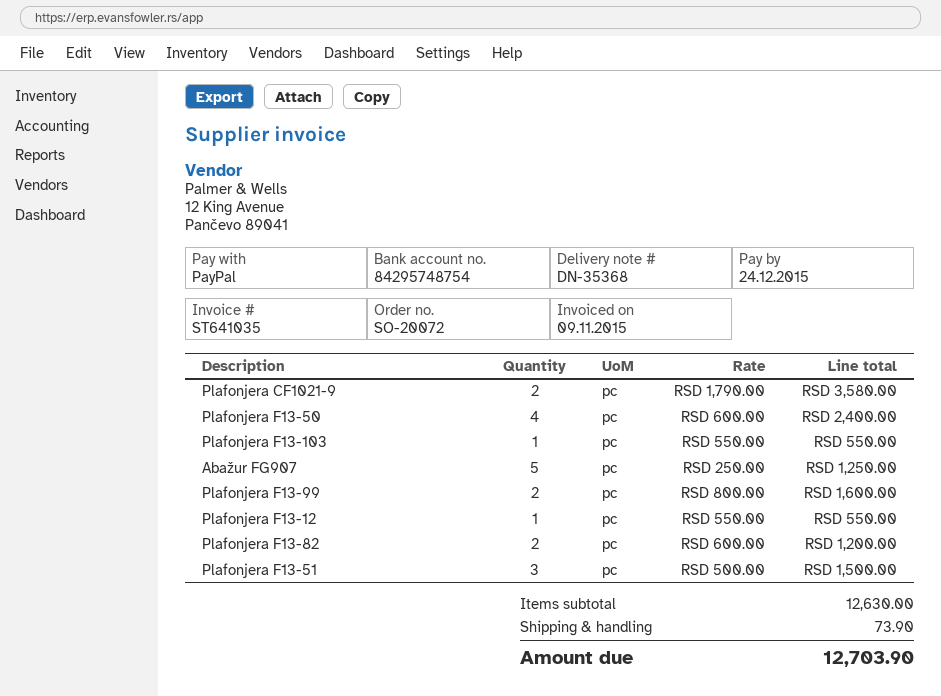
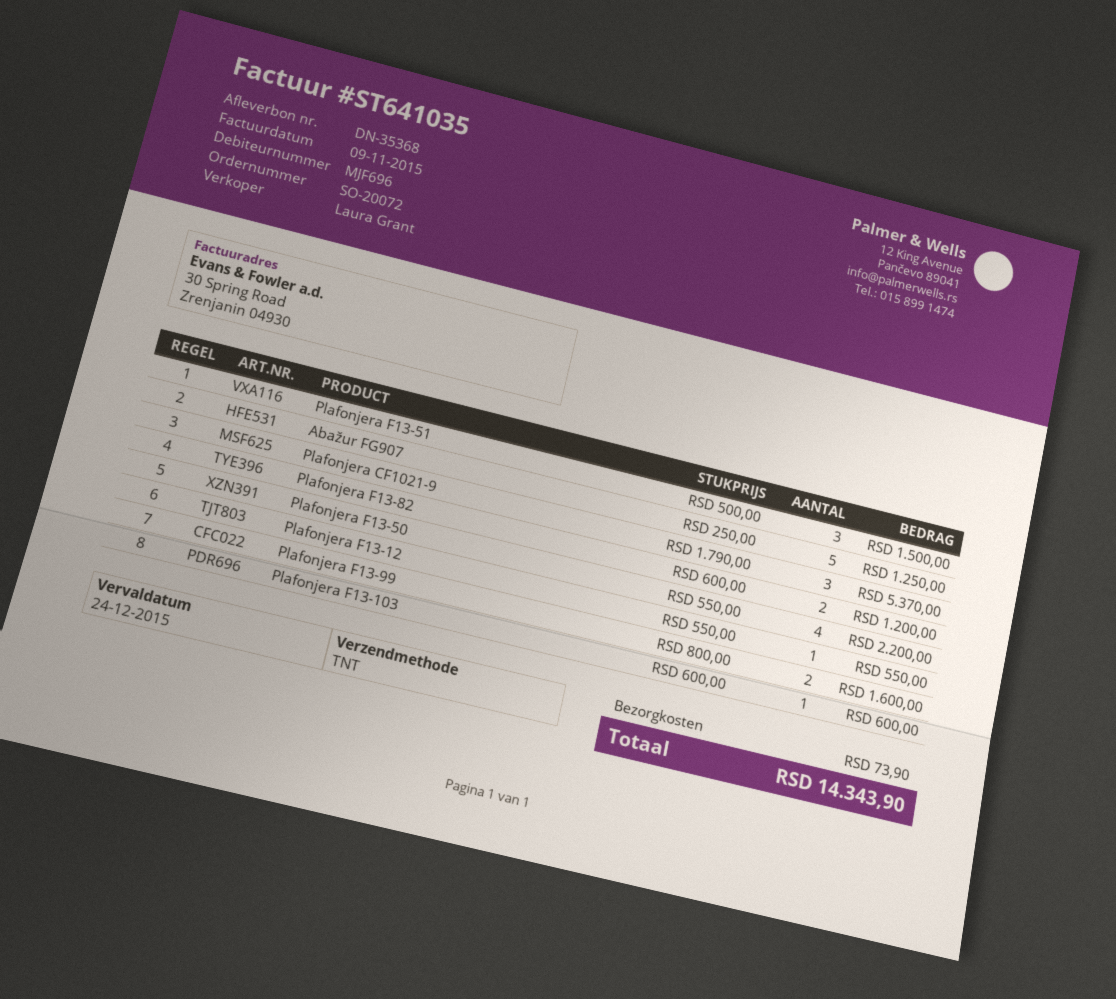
Plafonjera CF1021-9: 2 x 1790.00 = 3580.00 -> 3 x 1790.00 = 5370.00
Plafonjera F13-50: 4 x 600.00 = 2400.00 -> 4 x 550.00 = 2200.00
Plafonjera F13-103: 1 x 550.00 = 550.00 -> 1 x 600.00 = 600.00
total: 12703.90 -> 14343.90

